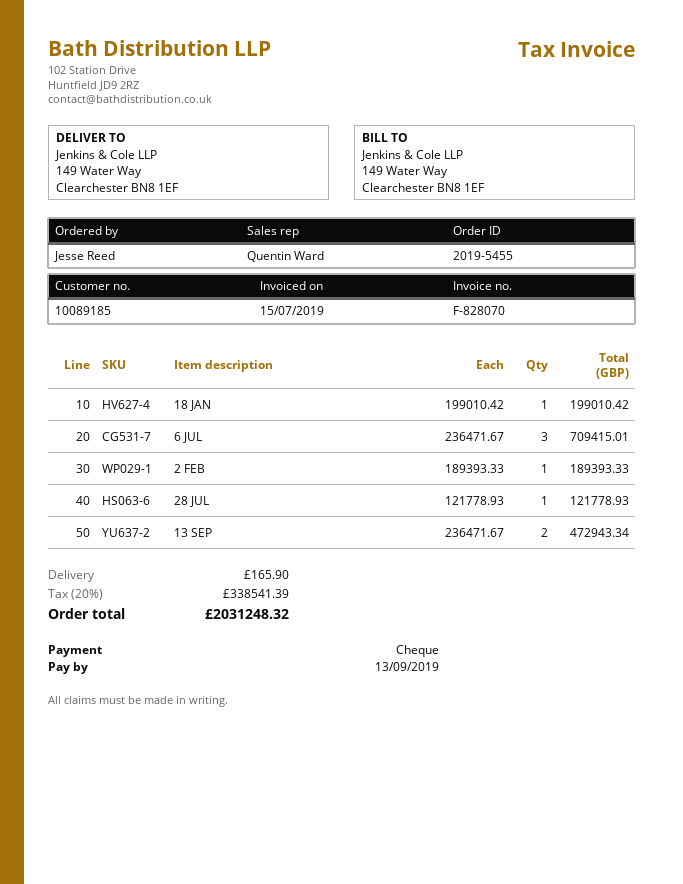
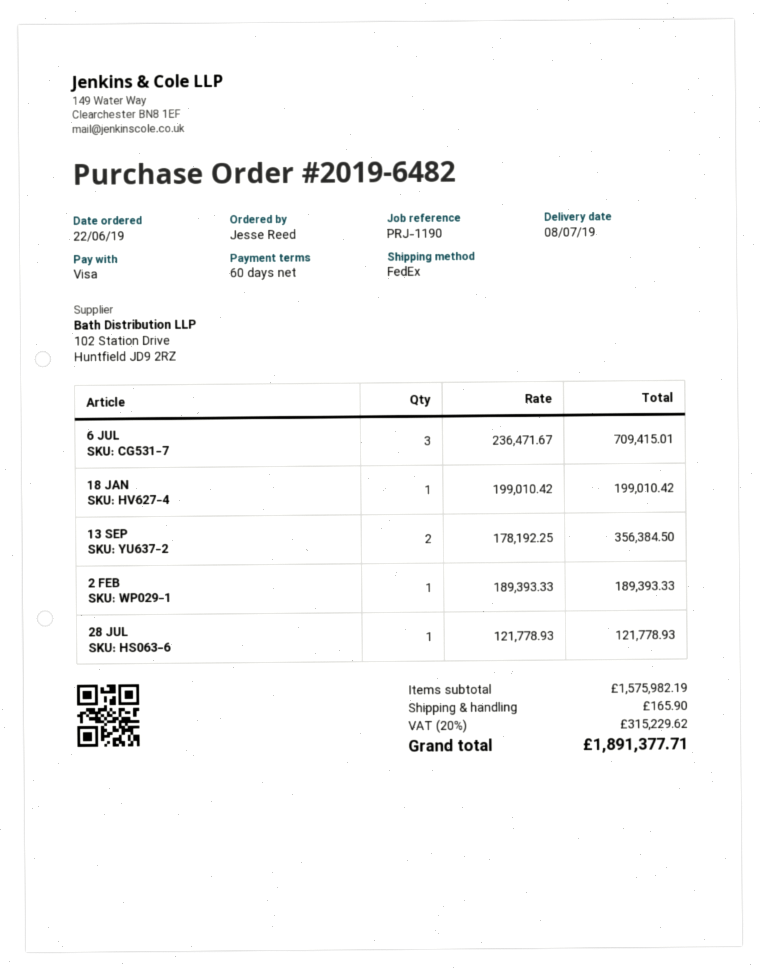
order number: 2019-5455 -> 2019-6482
payment method: cheque -> Visa
13 SEP: 2 x 236471.67 = 472943.34 -> 2 x 178192.25 = 356384.50
tax: 20% = 338541.39 -> 20% = 315229.62
total: 2031248.32 -> 1891377.71

